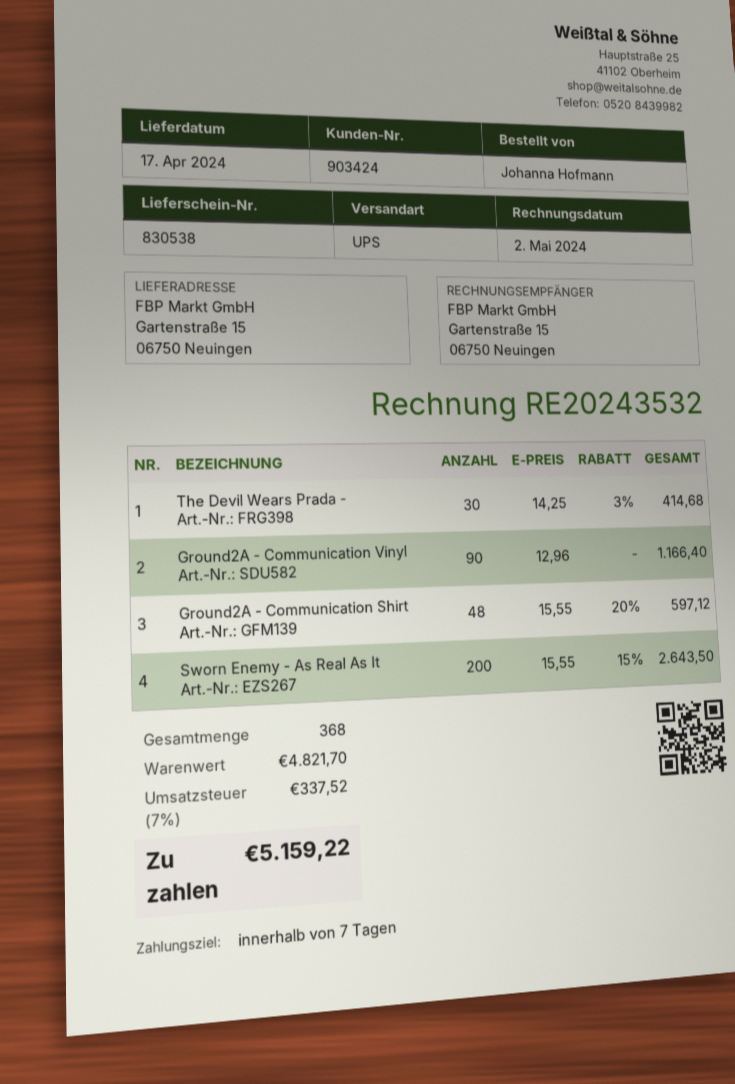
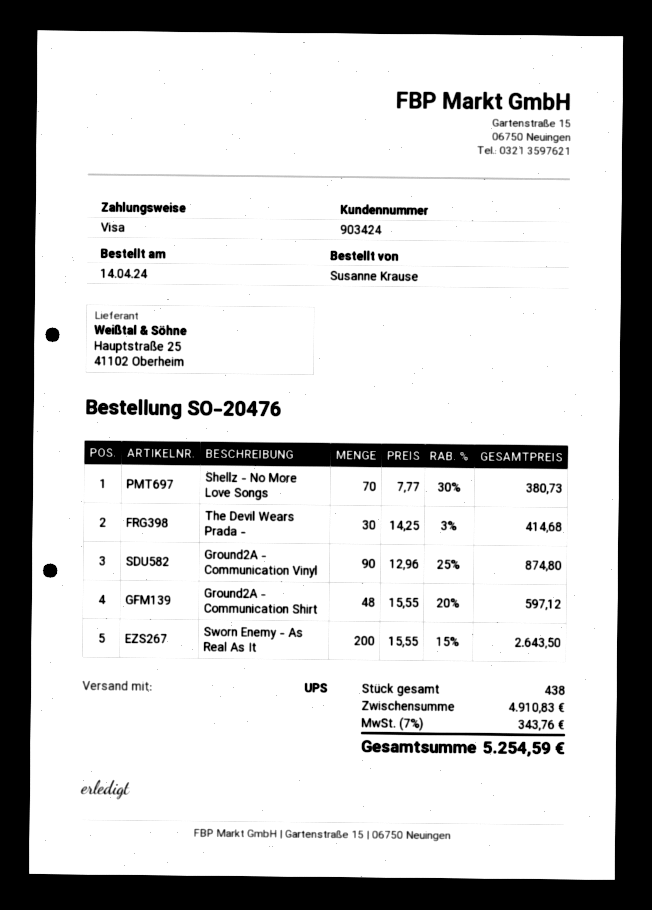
ordered by: Johanna Hofmann -> Susanne Krause
Ground2A - Communication Vinyl: 90 x 12.96 = 1166.40 -> 90 x 12.96 - 25% = 874.80
Shellz - No More Love Songs: none -> 70 x 7.77 - 30% = 380.73
total quantity: 368 -> 438
subtotal: 4821.70 -> 4910.83
tax: 7% = 337.52 -> 7% = 343.76
total: 5159.22 -> 5254.59

